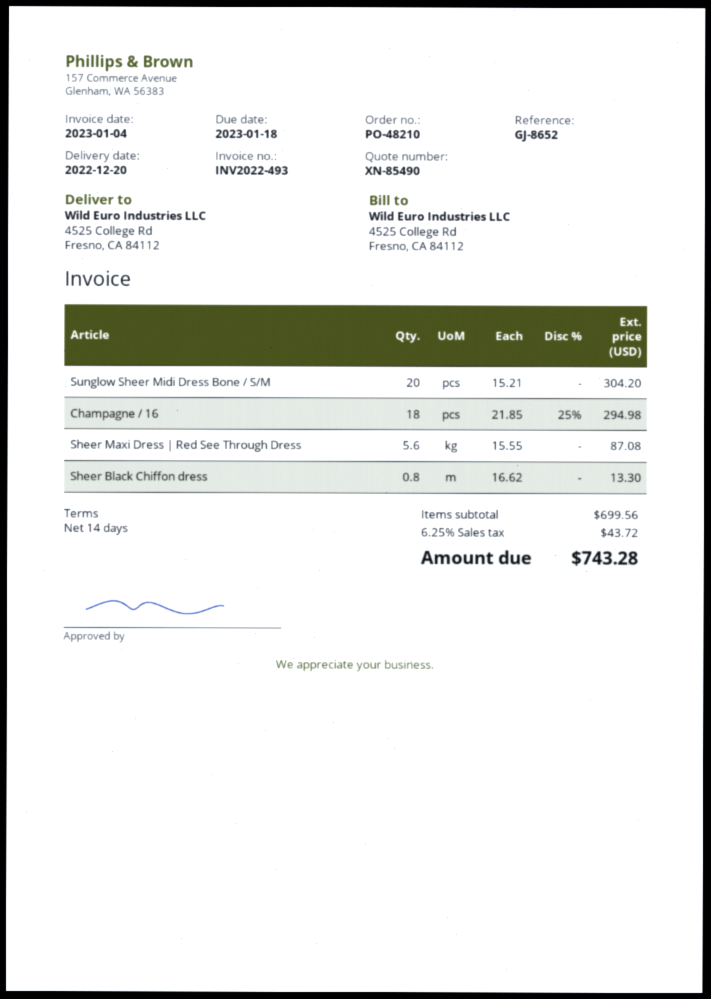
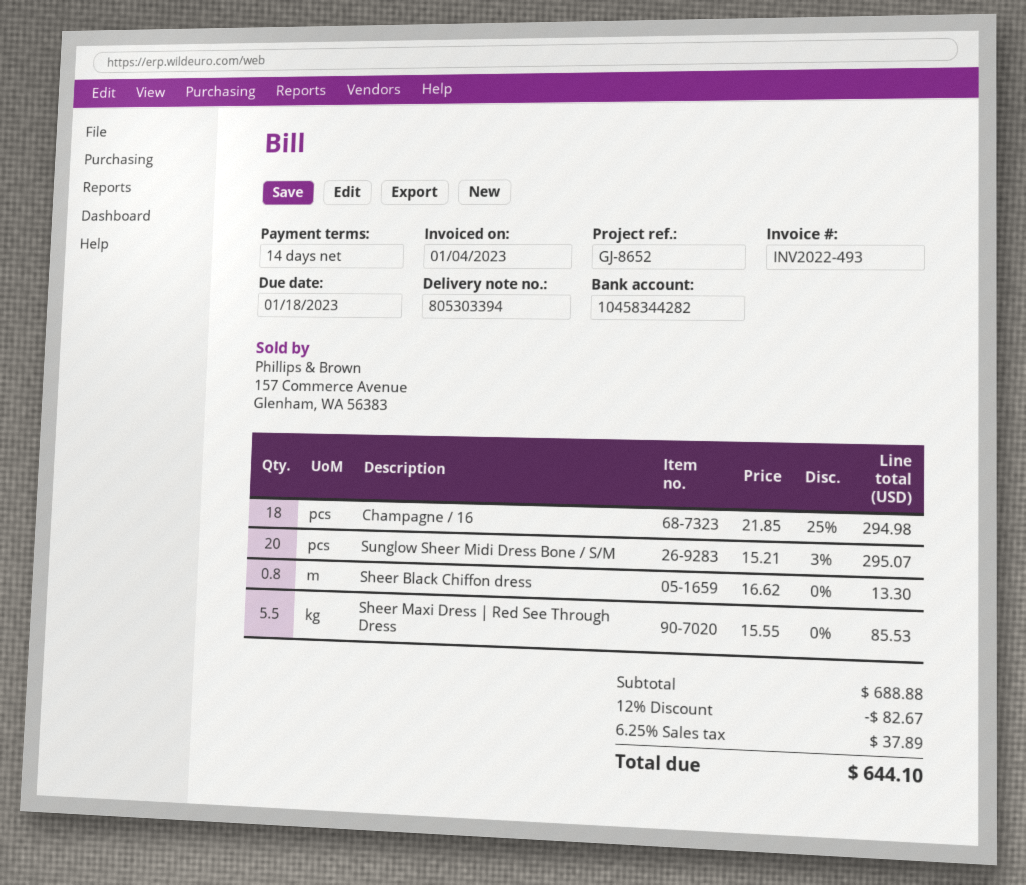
Sunglow Sheer Midi Dress Bone / S/M: 20 x 15.21 = 304.20 -> 20 x 15.21 - 3% = 295.07
Sheer Maxi Dress | Red See Through Dress: 5.6 x 15.55 = 87.08 -> 5.5 x 15.55 = 85.53
subtotal: 699.56 -> 688.88
discount: none -> 12% = 82.67
tax: 6.25% = 43.72 -> 6.25% = 37.89
total: 743.28 -> 644.10

